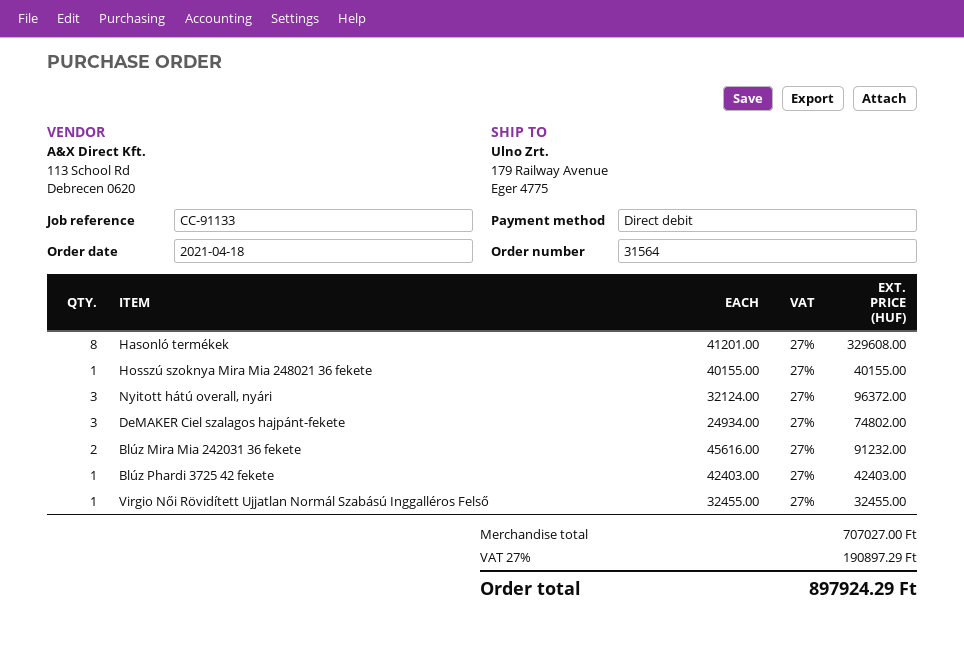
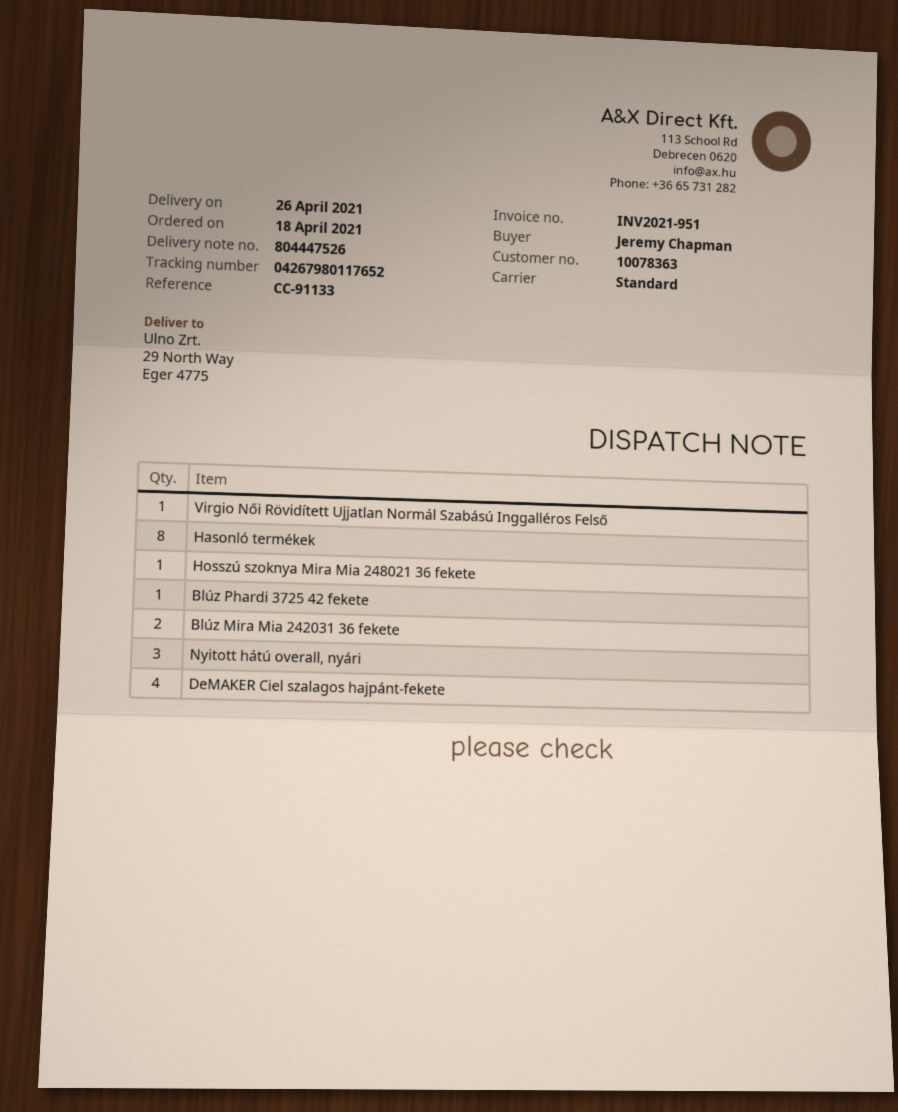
ship to: 179 Railway Avenue, Eger 4775 -> 29 North Way, Eger 4775
DeMAKER Ciel szalagos hajpánt-fekete: 3 -> 4

